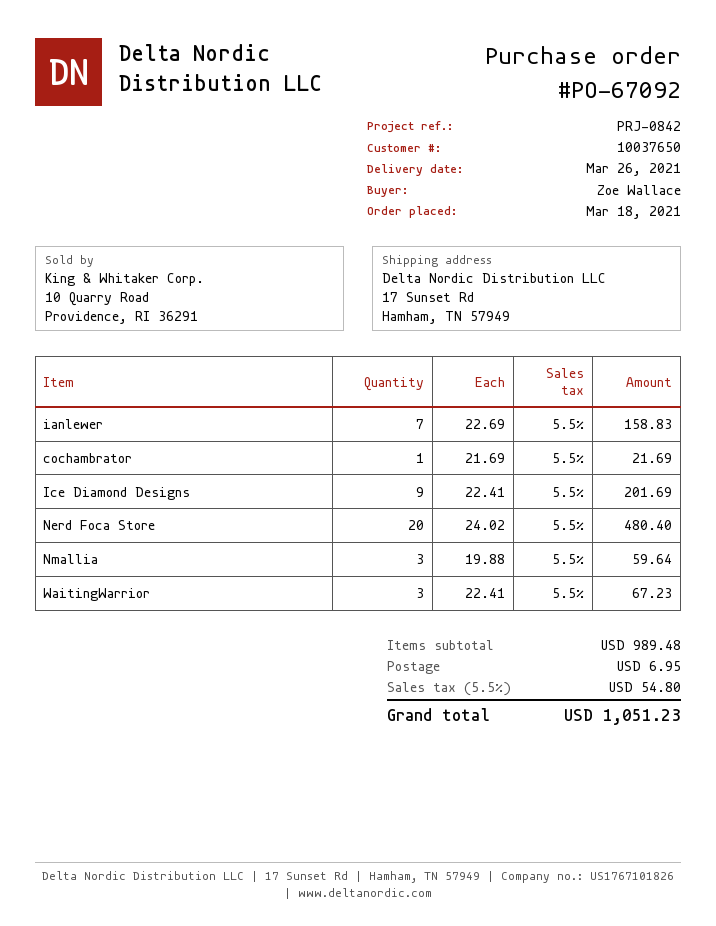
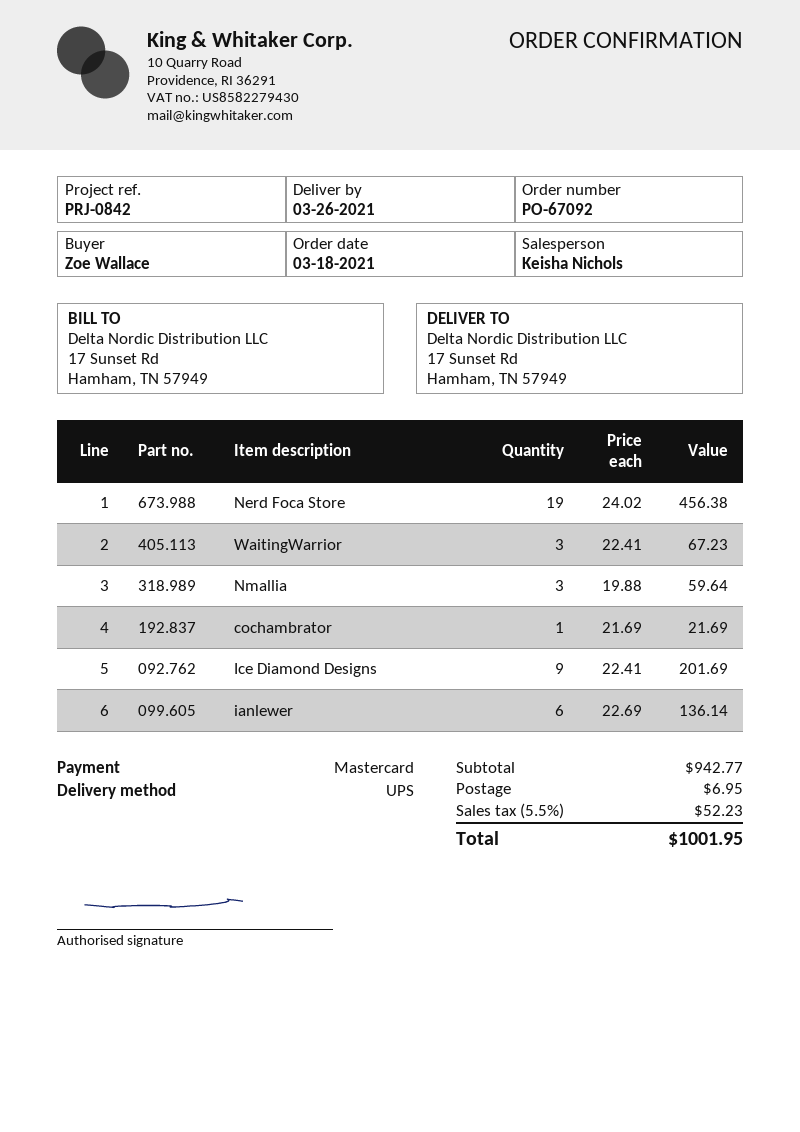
ianlewer: 7 x 22.69 = 158.83 -> 6 x 22.69 = 136.14
Nerd Foca Store: 20 x 24.02 = 480.40 -> 19 x 24.02 = 456.38
subtotal: 989.48 -> 942.77
tax: 5.5% = 54.80 -> 5.5% = 52.23
total: 1051.23 -> 1001.95

